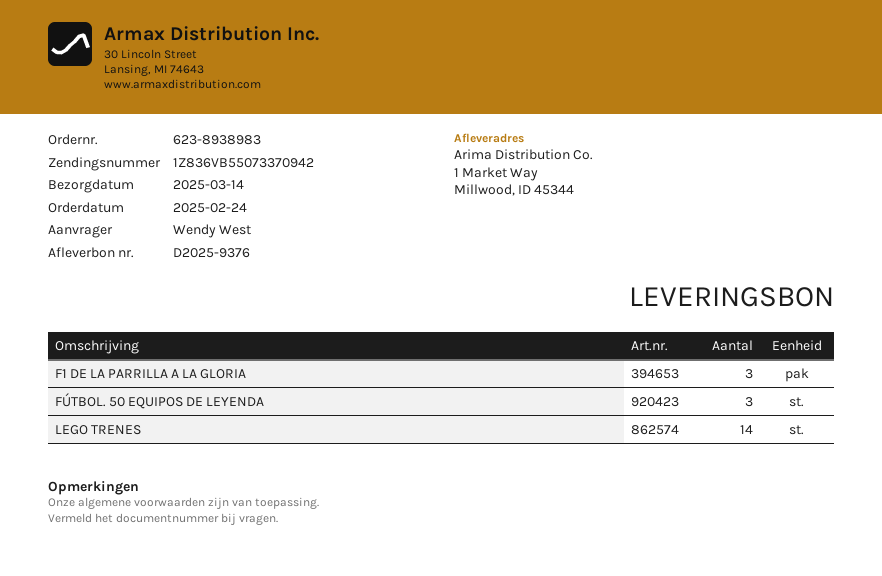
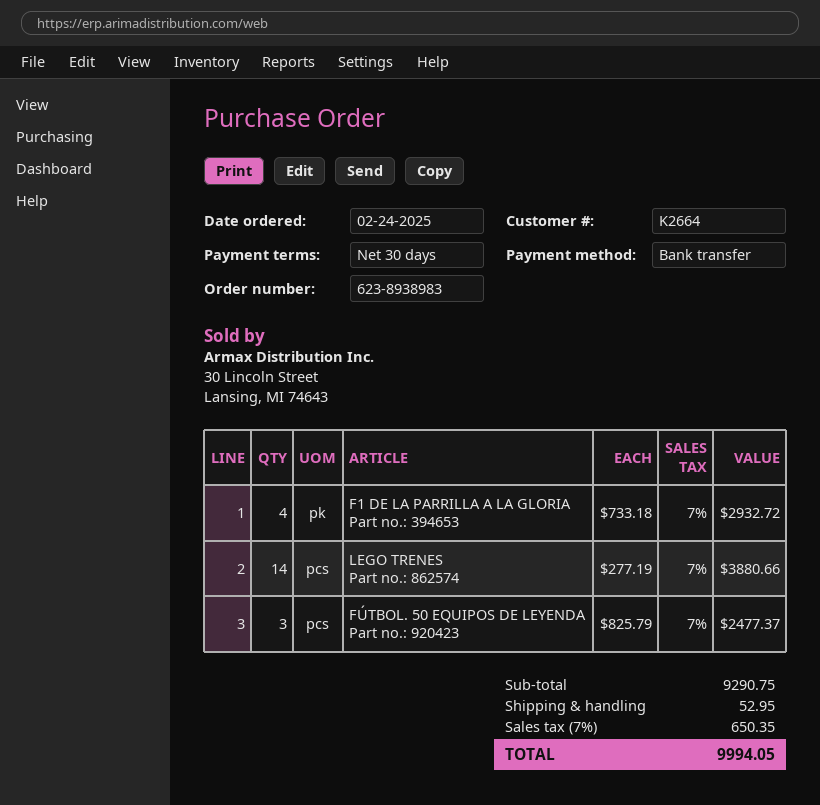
F1 DE LA PARRILLA A LA GLORIA: 3 -> 4

